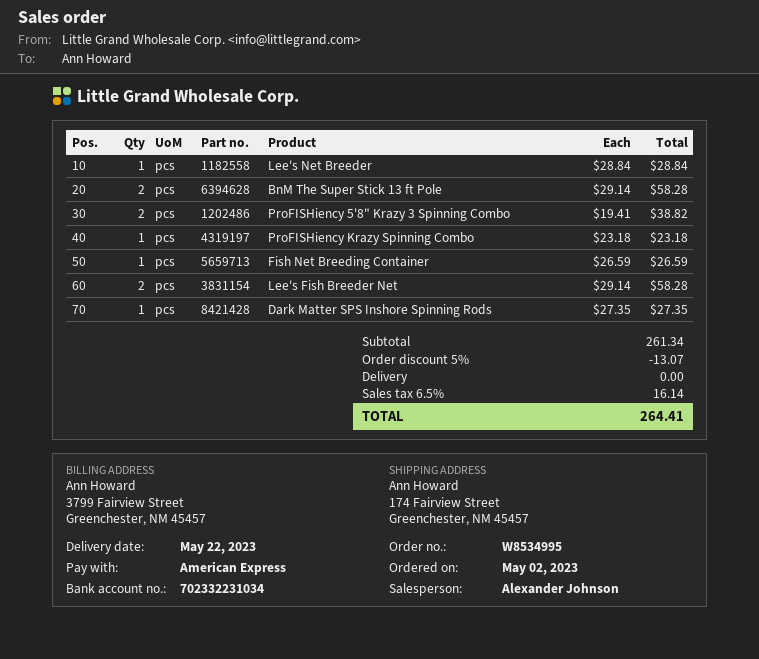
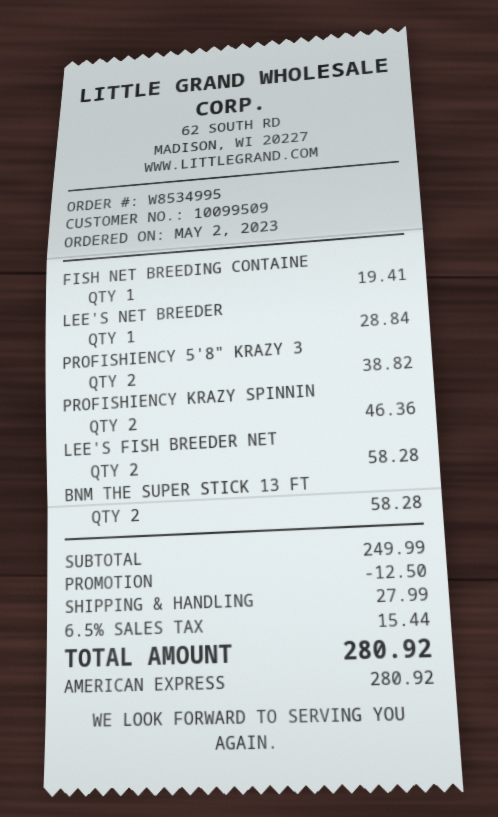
ProFISHiency Krazy Spinning Combo: 1 for 23.18 -> 2 for 46.36
Fish Net Breeding Container: 1 for 26.59 -> 1 for 19.41
Dark Matter SPS Inshore Spinning Rods: 1 for 27.35 -> none
subtotal: 261.34 -> 249.99
discount: 13.07 -> 12.50
shipping: 0.00 -> 27.99
tax: 6.5% = 16.14 -> 6.5% = 15.44
total: 264.41 -> 280.92

